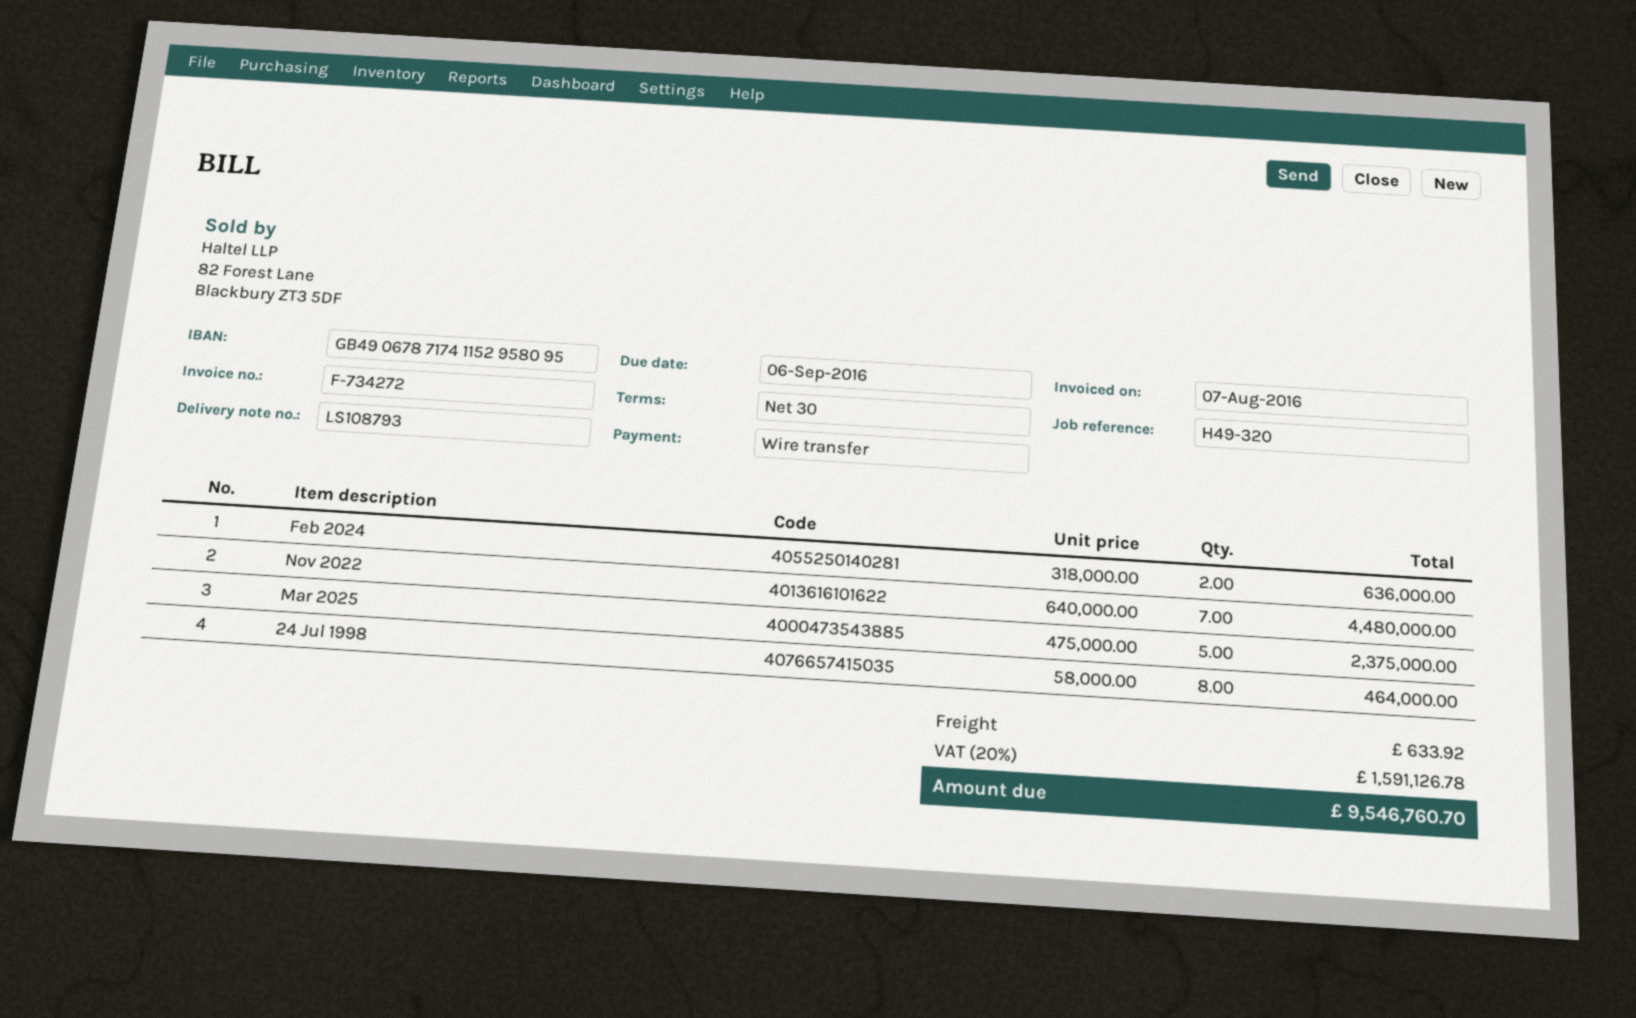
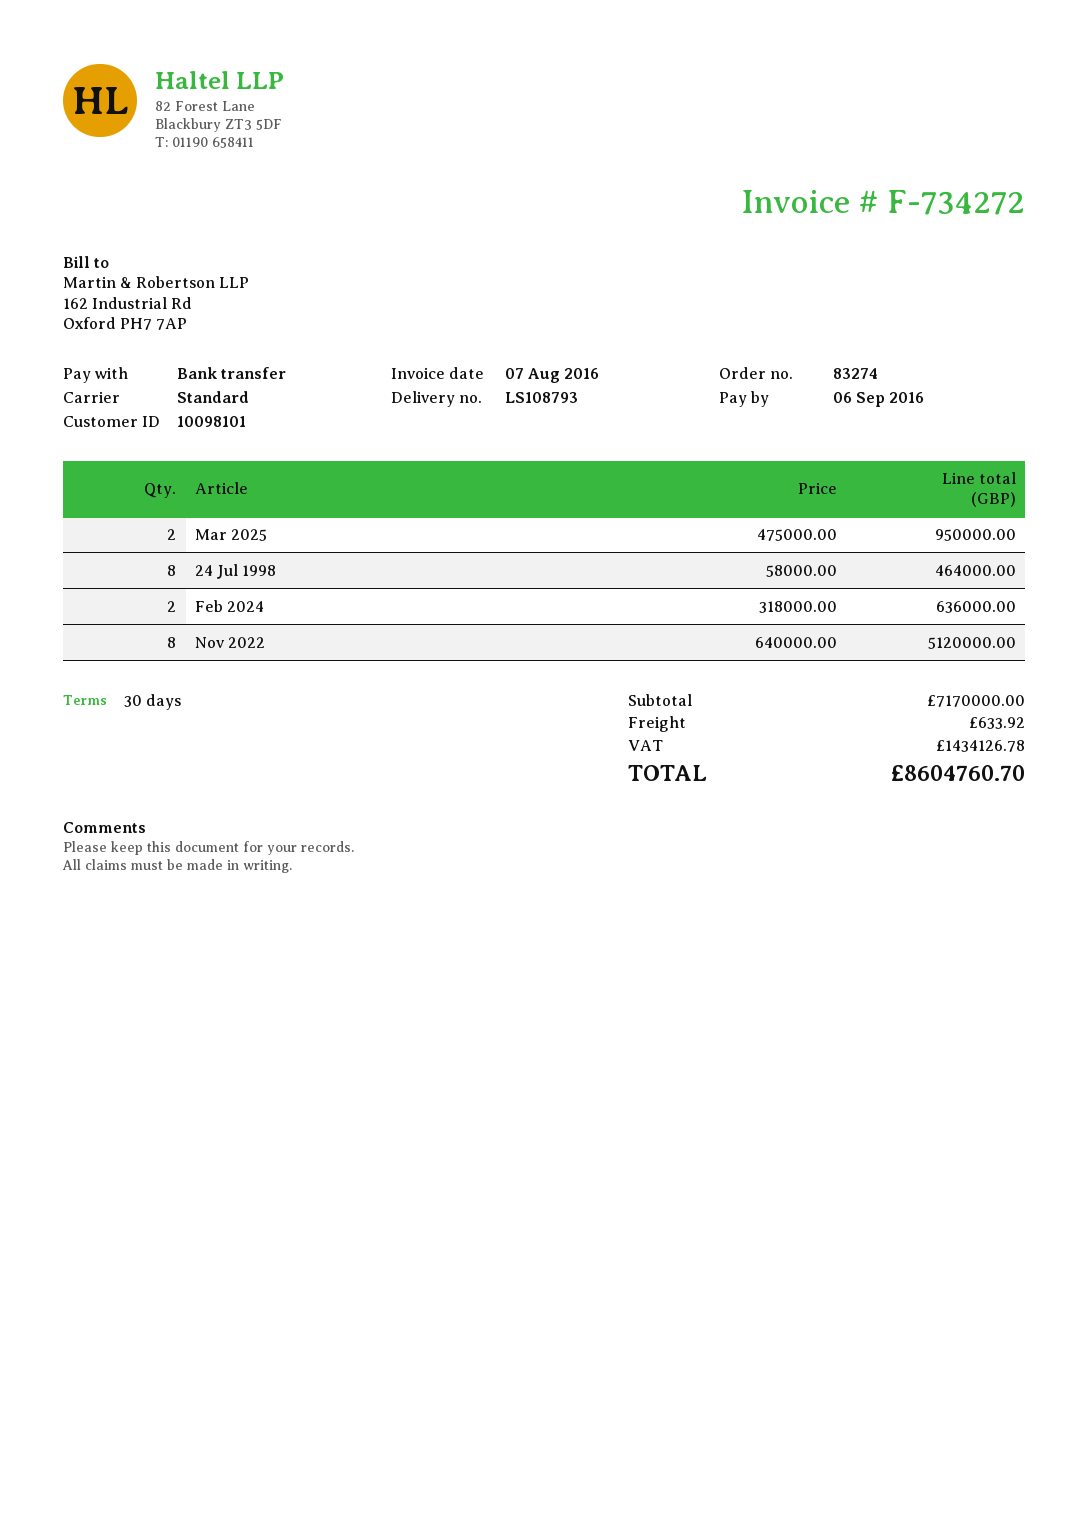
Nov 2022: 7 x 640000.00 = 4480000.00 -> 8 x 640000.00 = 5120000.00
Mar 2025: 5 x 475000.00 = 2375000.00 -> 2 x 475000.00 = 950000.00
tax: 1591126.78 -> 1434126.78
total: 9546760.70 -> 8604760.70

